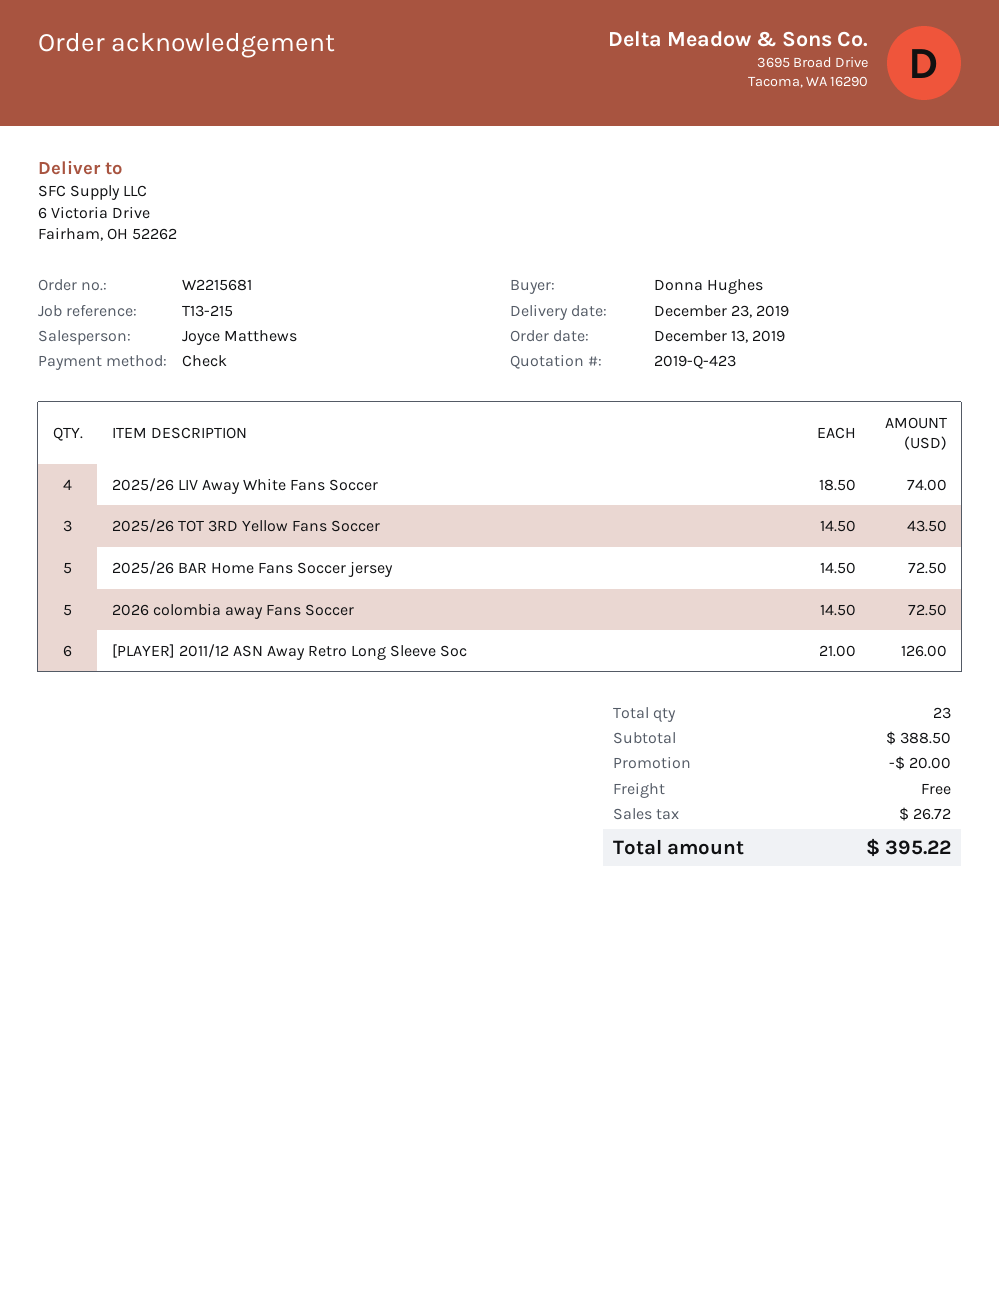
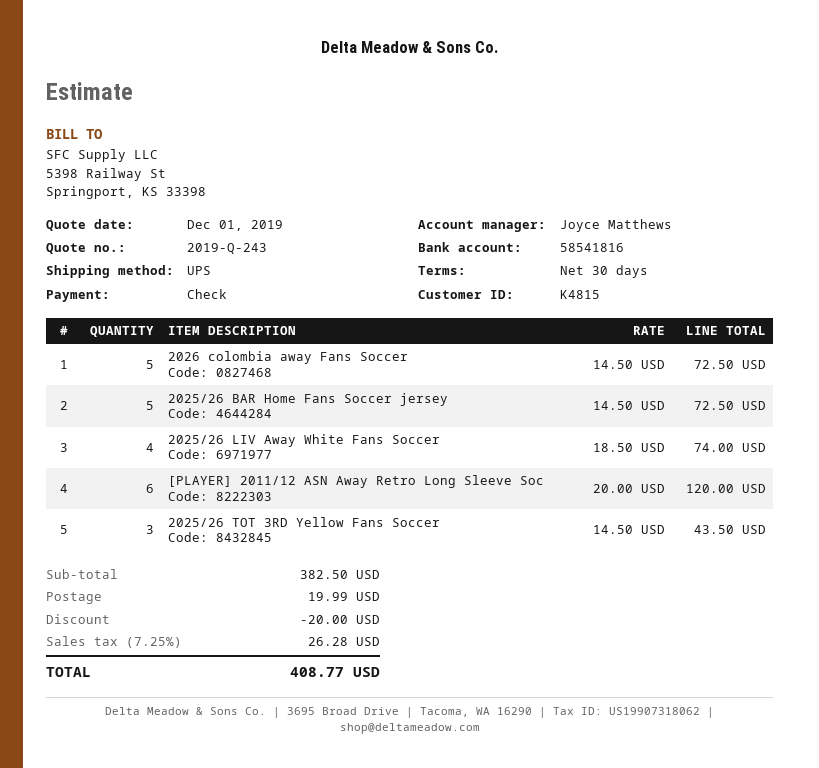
quote number: 2019-Q-423 -> 2019-Q-243
[PLAYER] 2011/12 ASN Away Retro Long Sleeve Soc: 6 x 21.00 = 126.00 -> 6 x 20.00 = 120.00
subtotal: 388.50 -> 382.50
shipping: 0.00 -> 19.99
tax: 26.72 -> 26.28
total: 395.22 -> 408.77

